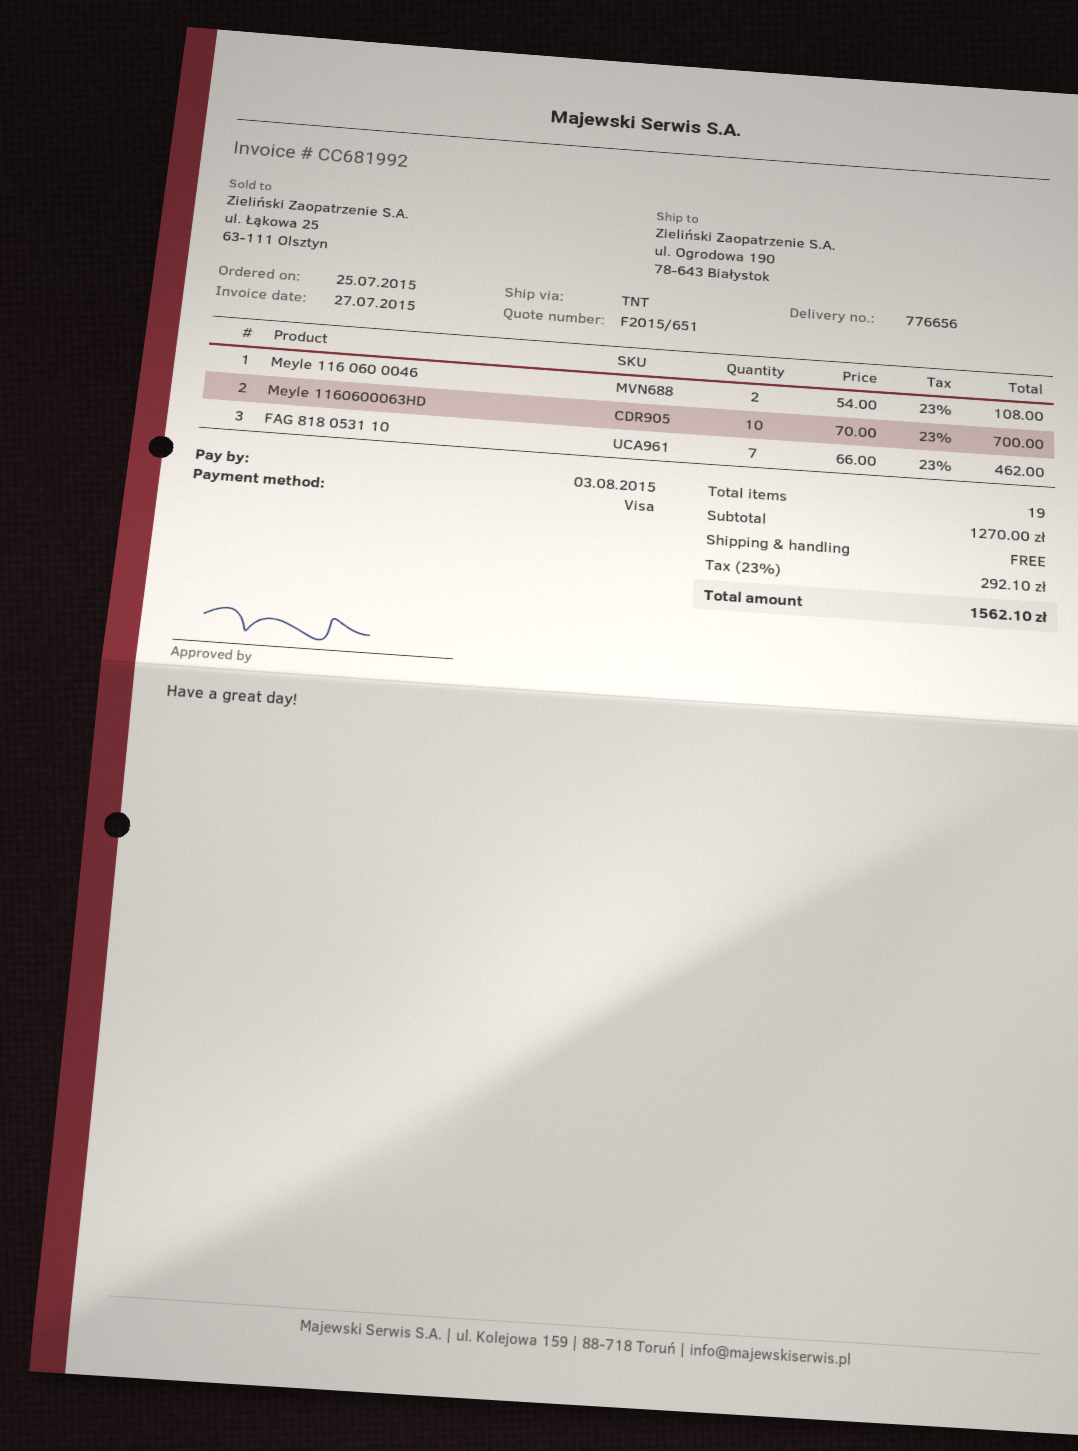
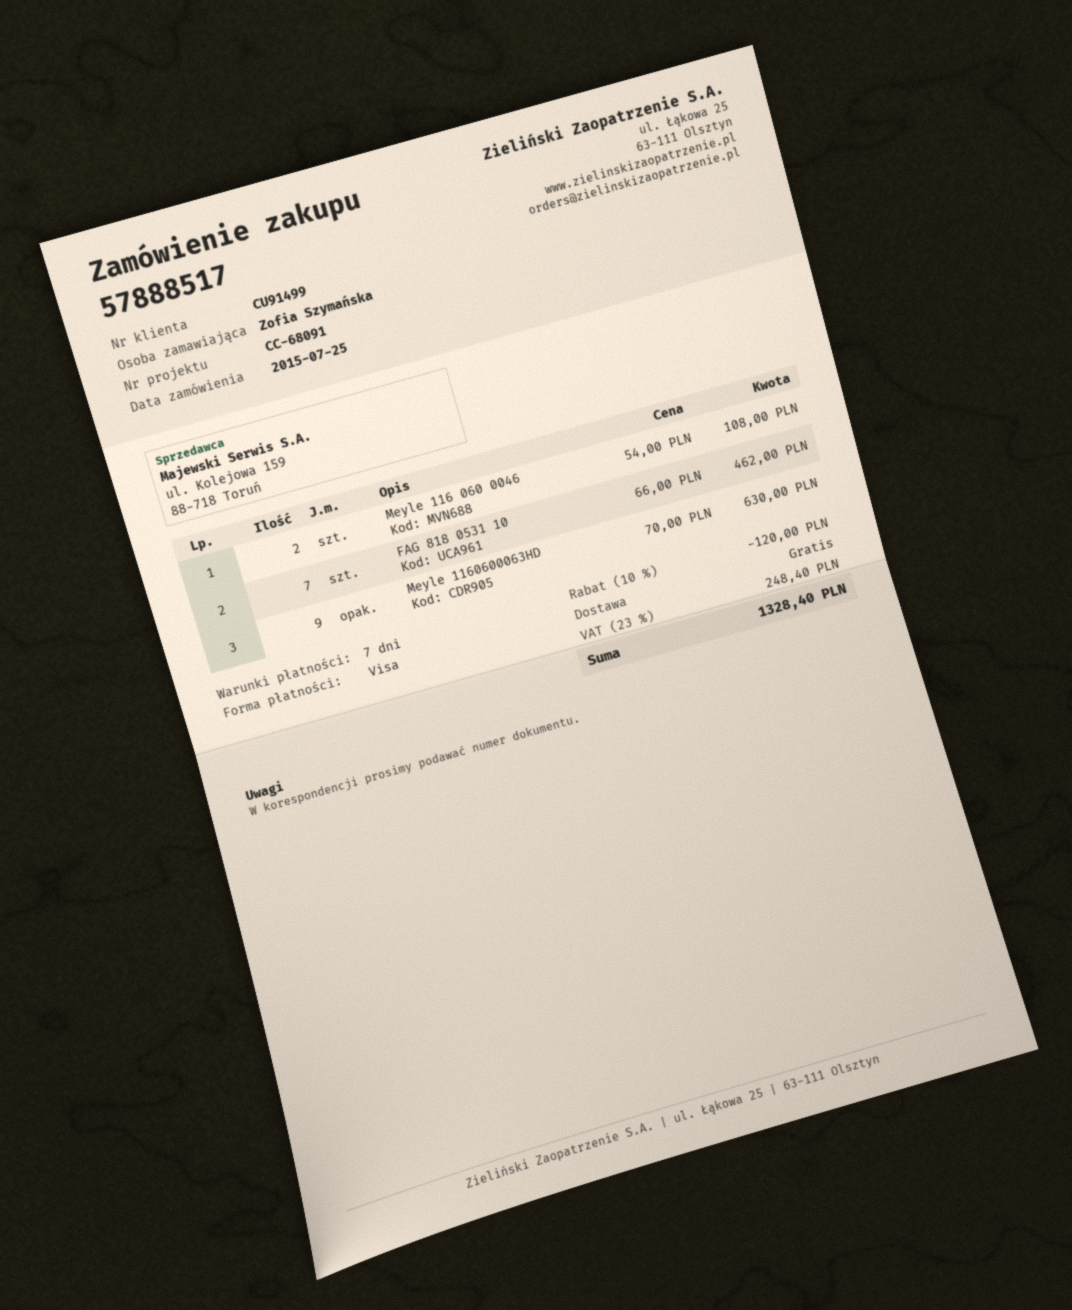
Meyle 1160600063HD: 10 x 70.00 = 700.00 -> 9 x 70.00 = 630.00
discount: none -> 10% = 120.00
tax: 23% = 292.10 -> 23% = 248.40
total: 1562.10 -> 1328.40

